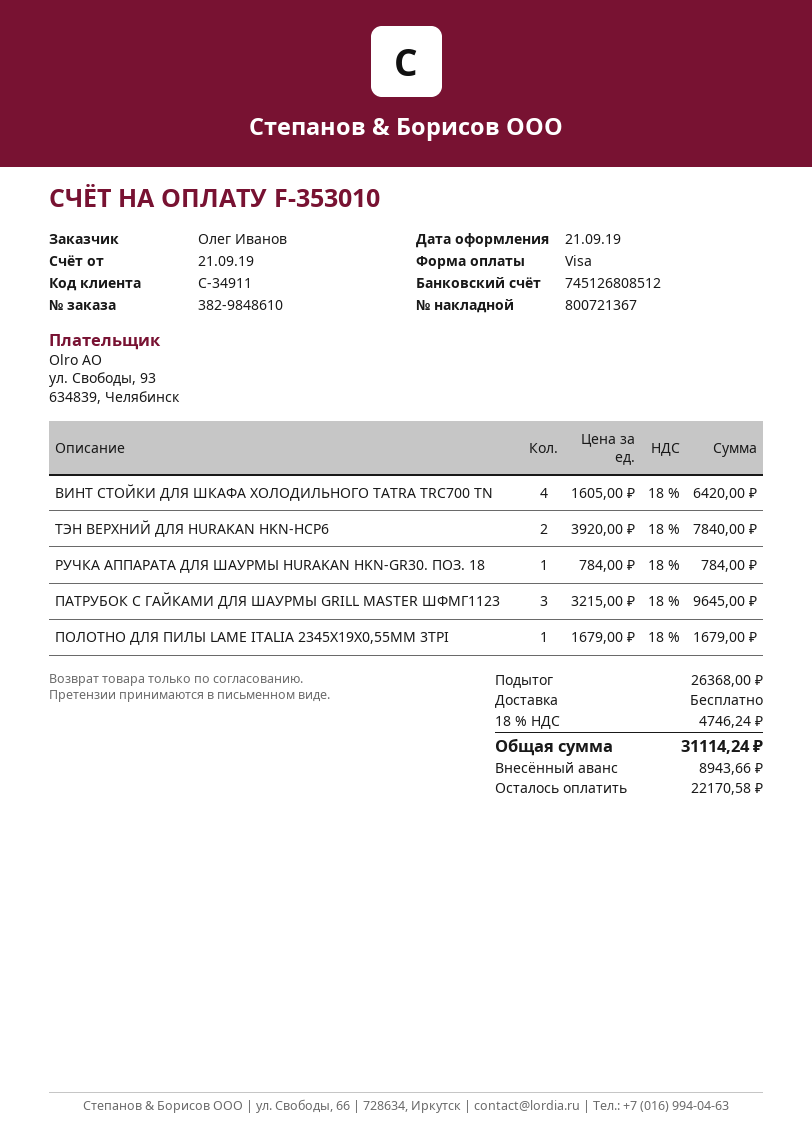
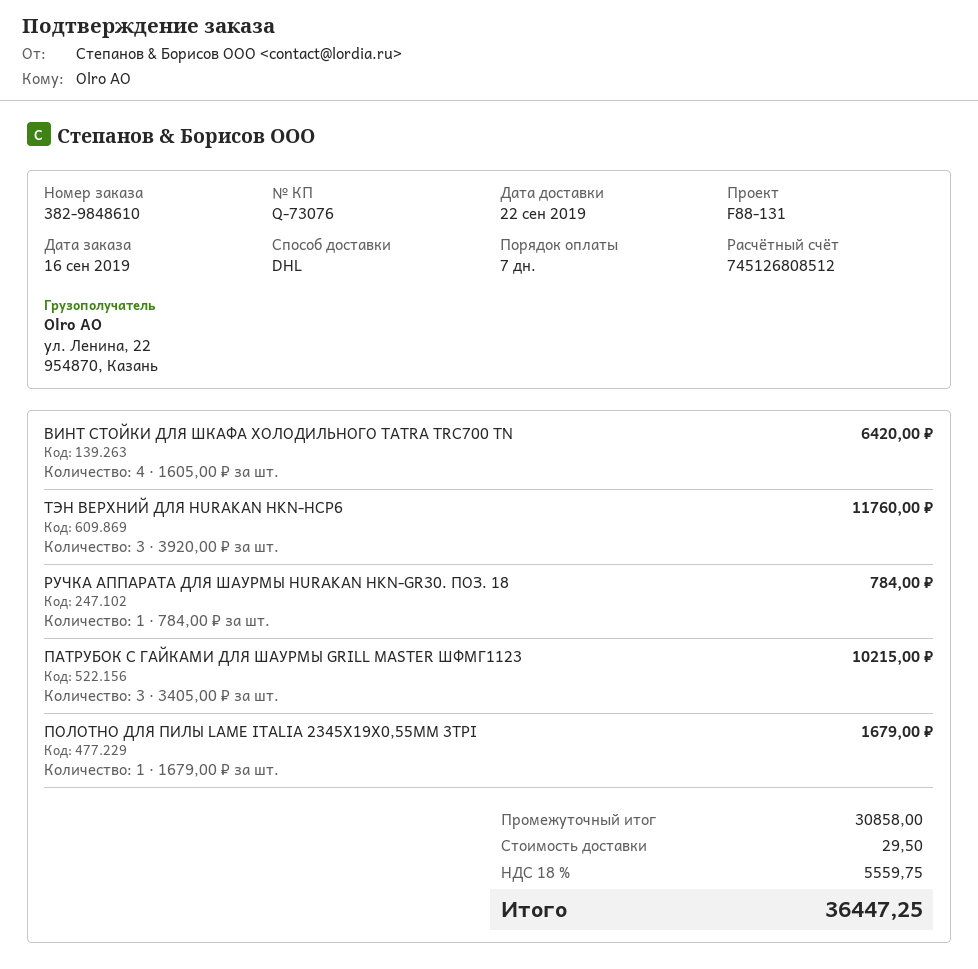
order date: 2019-09-21 -> 2019-09-16
ТЭН ВЕРХНИЙ ДЛЯ HURAKAN HKN-HCP6: 2 x 3920.00 = 7840.00 -> 3 x 3920.00 = 11760.00
ПАТРУБОК С ГАЙКАМИ ДЛЯ ШАУРМЫ GRILL MASTER ШФМГ1123: 3 x 3215.00 = 9645.00 -> 3 x 3405.00 = 10215.00
subtotal: 26368.00 -> 30858.00
shipping: 0.00 -> 29.50
tax: 18% = 4746.24 -> 18% = 5559.75
total: 31114.24 -> 36447.25

